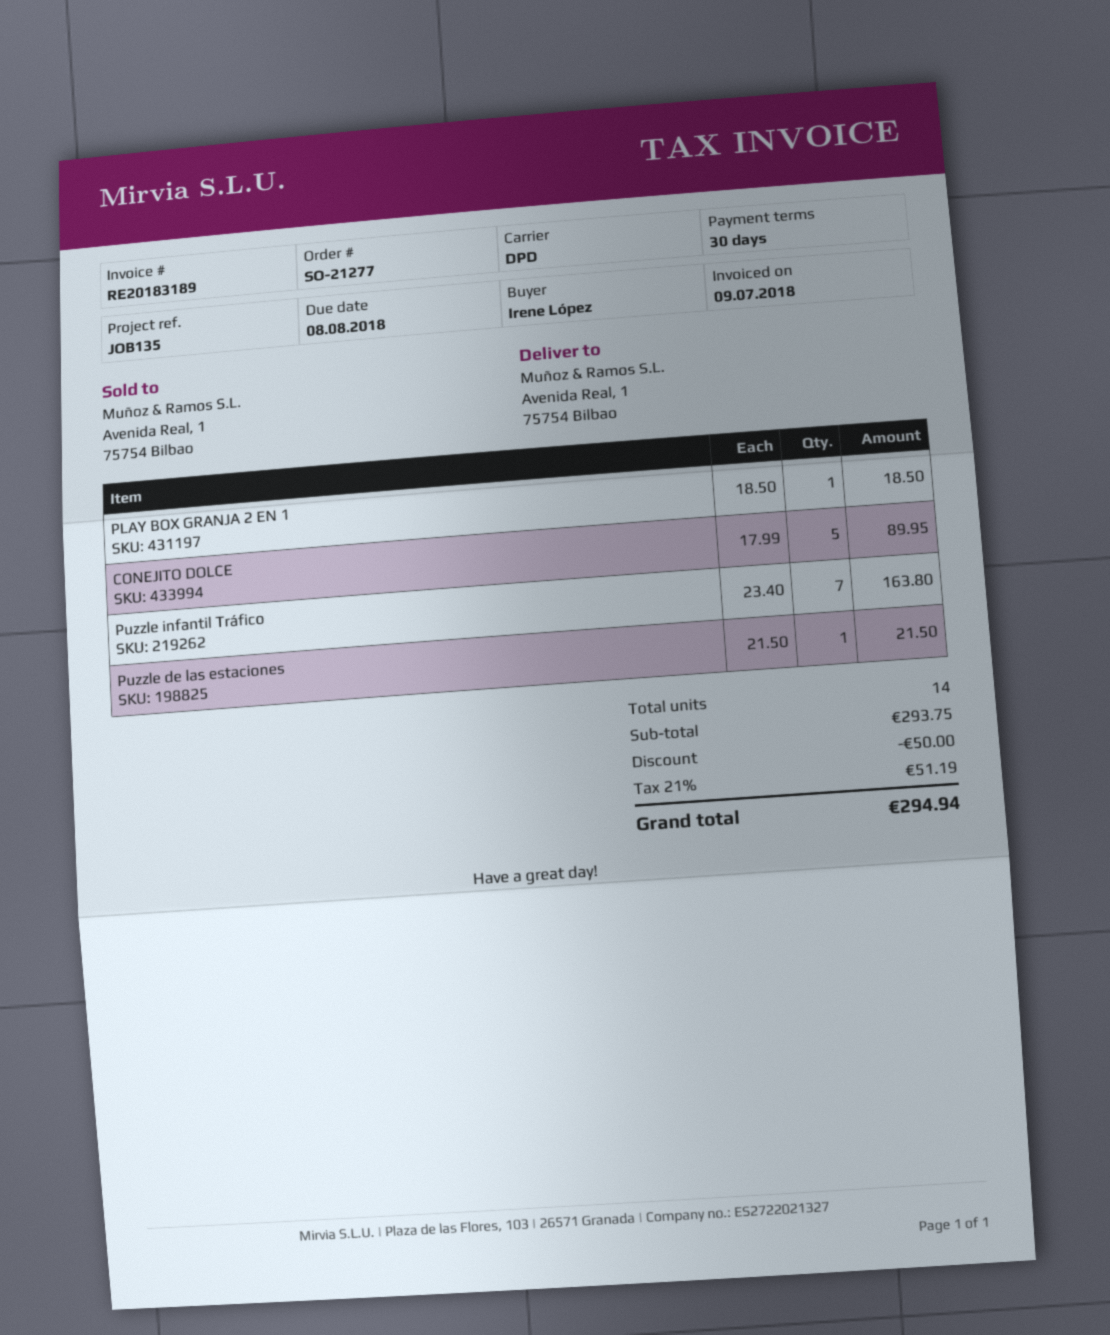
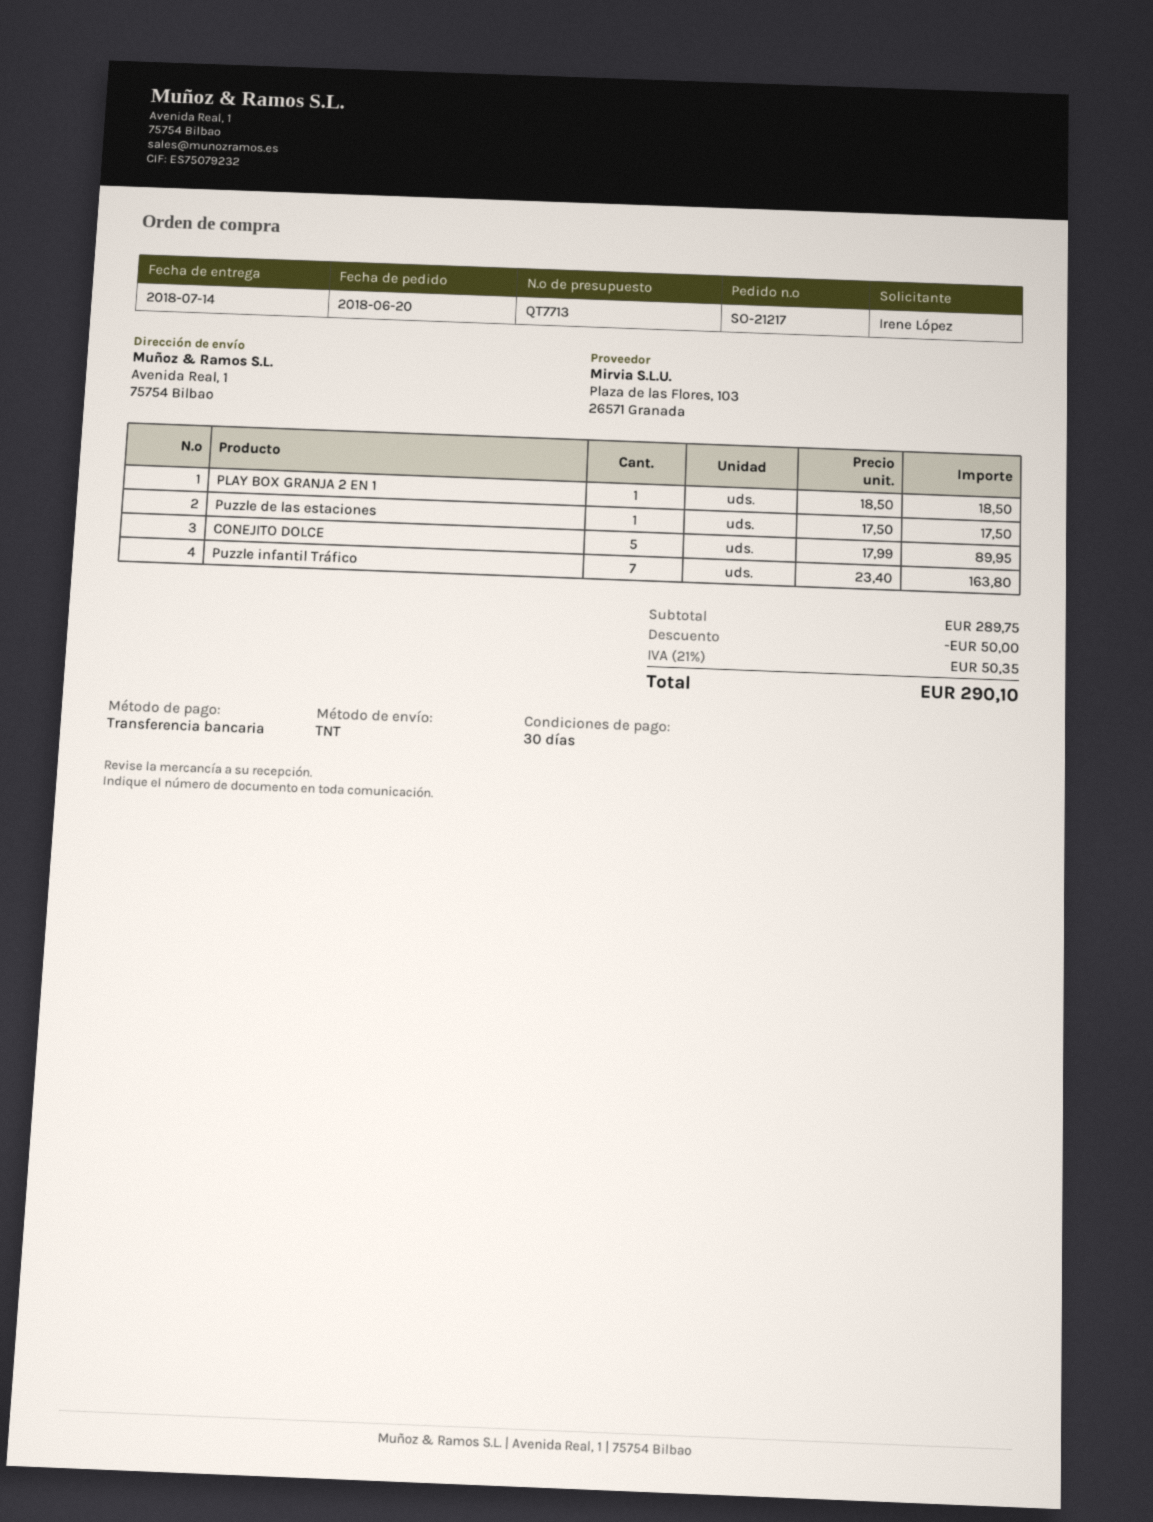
order number: SO-21277 -> SO-21217
shipping method: DPD -> TNT
Puzzle de las estaciones: 1 x 21.50 = 21.50 -> 1 x 17.50 = 17.50
subtotal: 293.75 -> 289.75
tax: 21% = 51.19 -> 21% = 50.35
total: 294.94 -> 290.10

